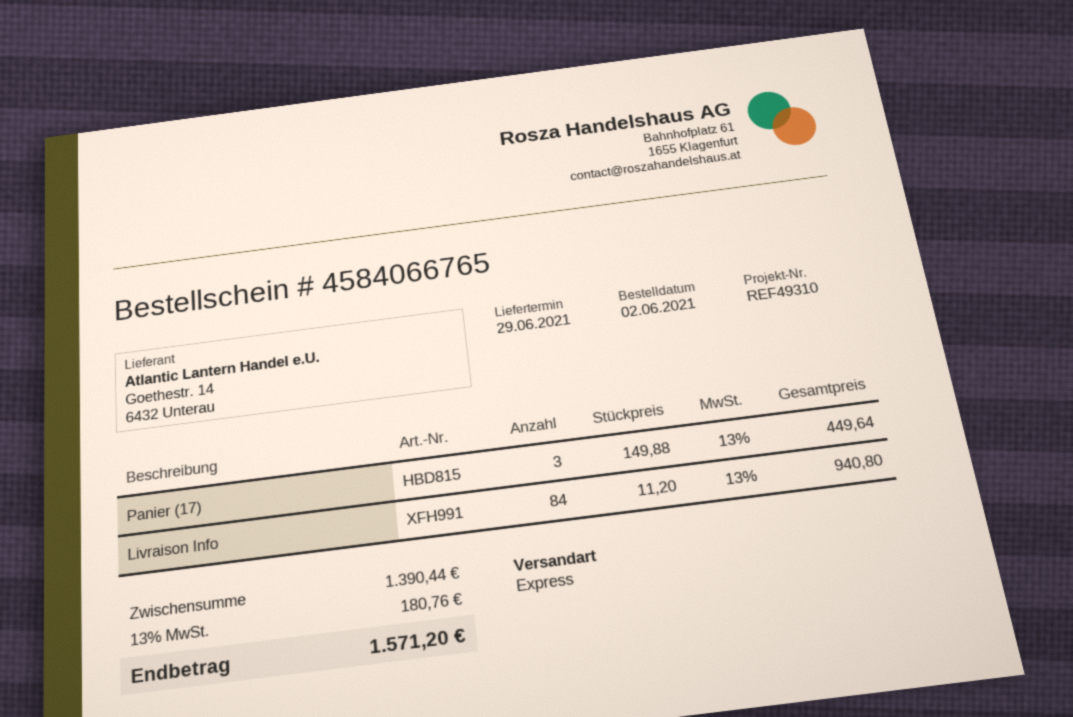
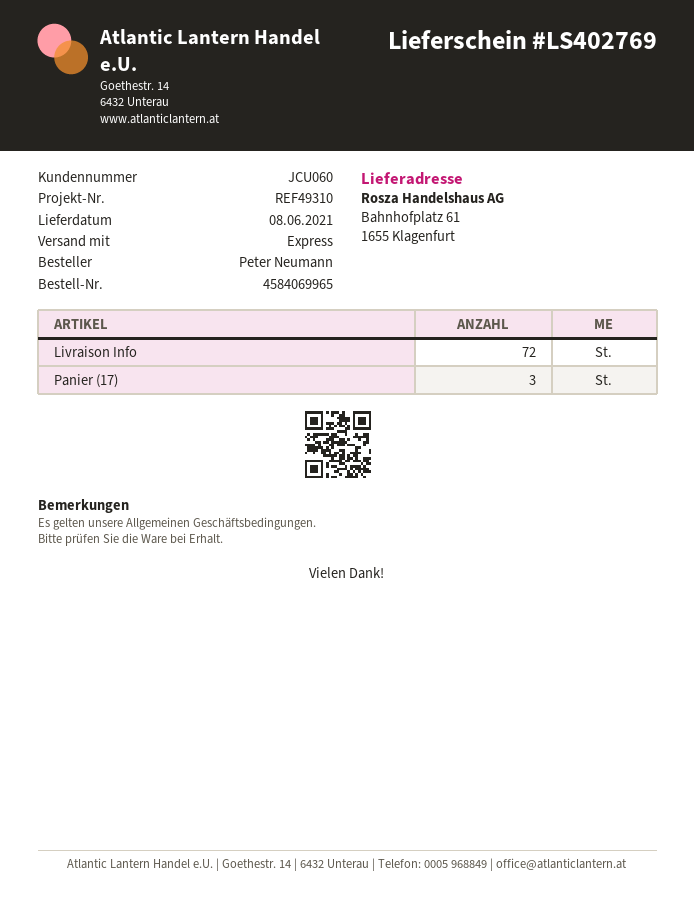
order number: 4584066765 -> 4584069965
delivery date: 2021-06-29 -> 2021-06-08
Livraison Info: 84 -> 72

